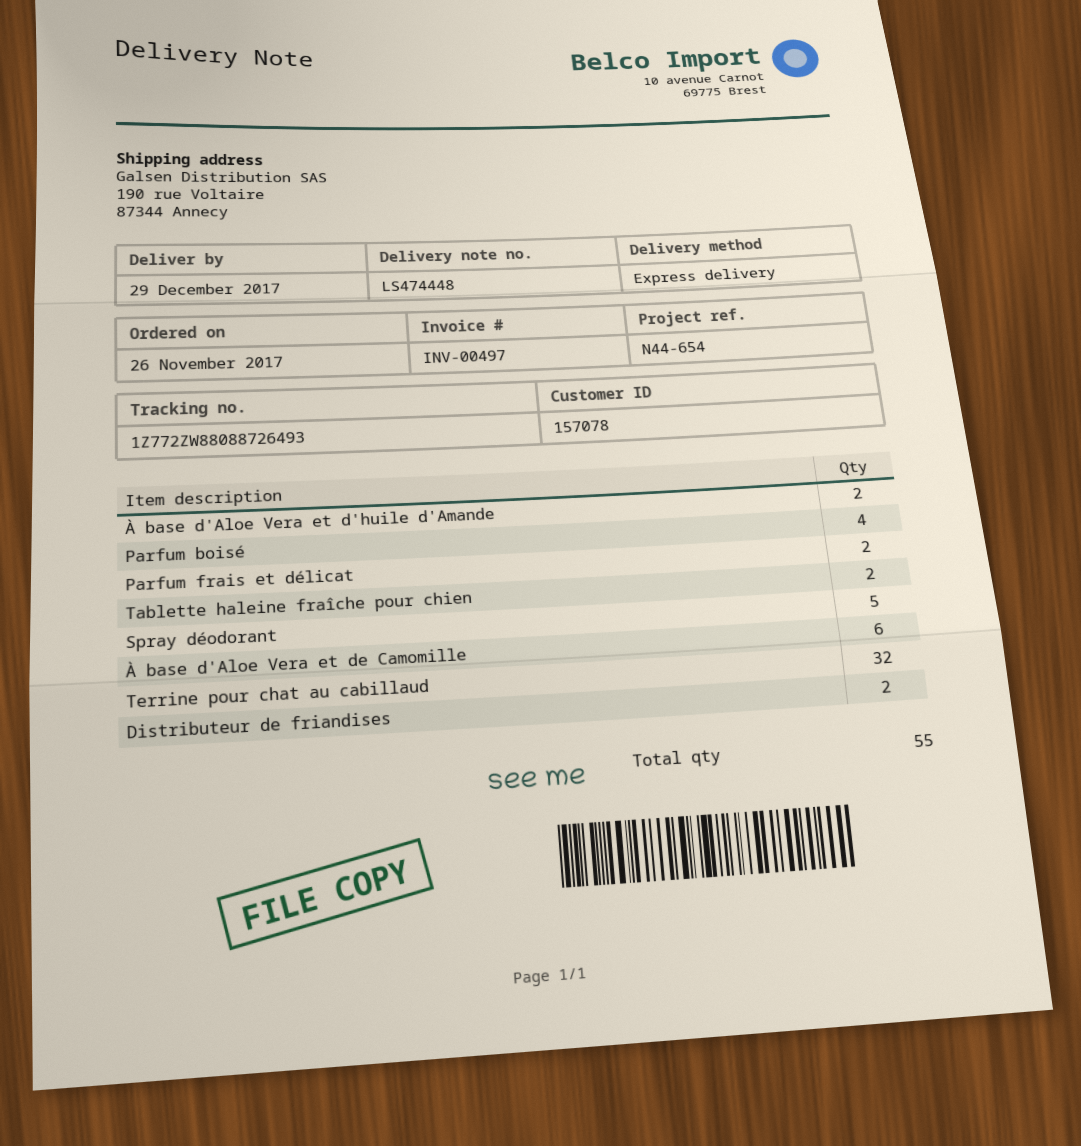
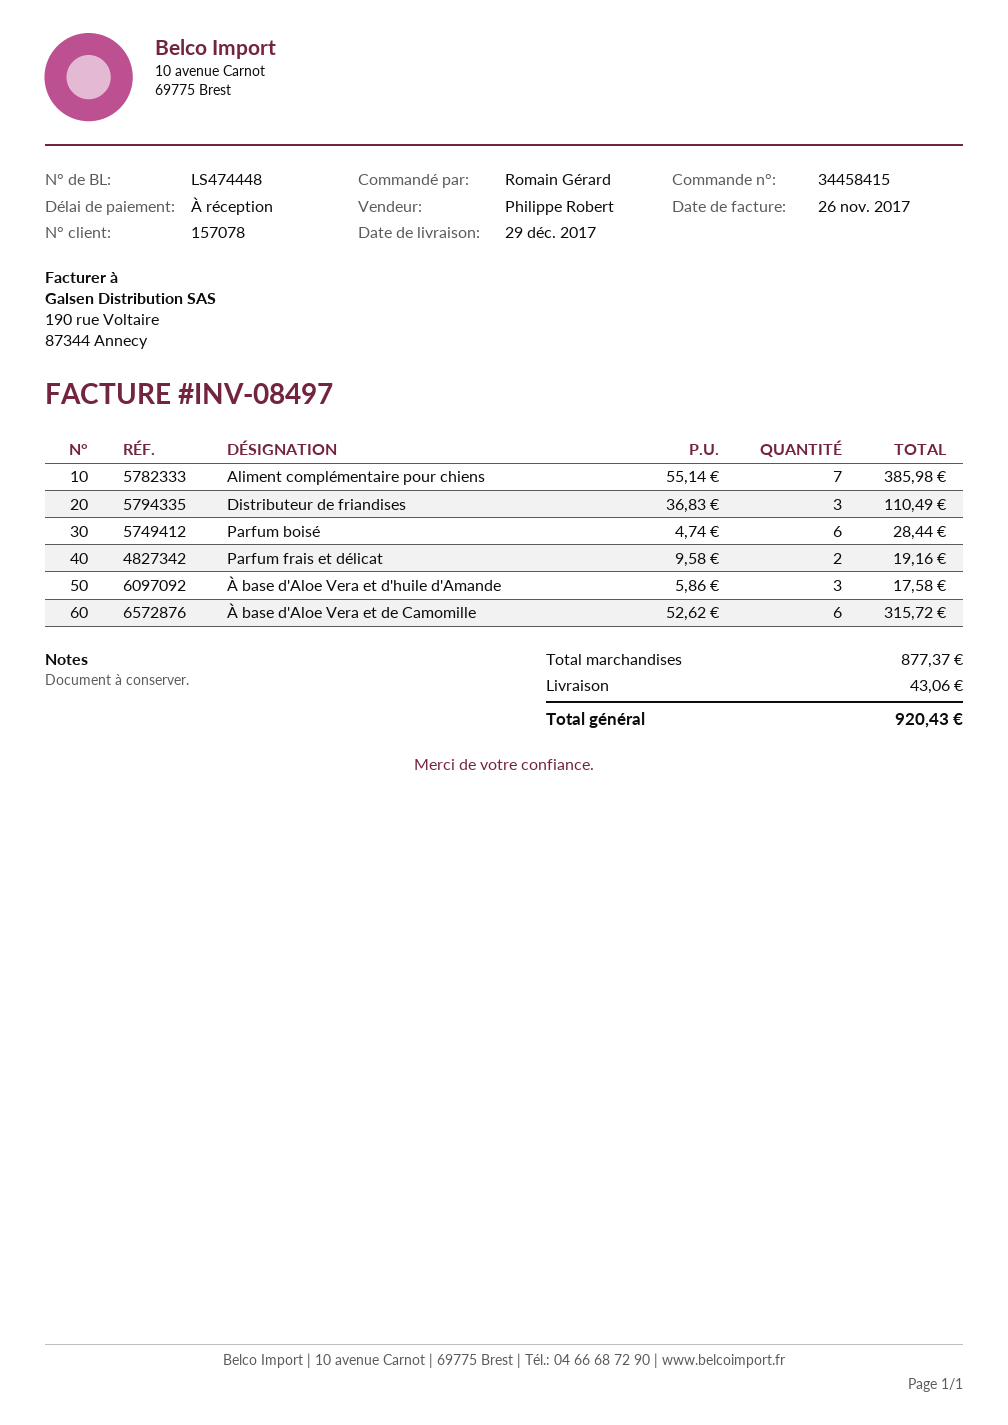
invoice number: INV-00497 -> INV-08497
À base d'Aloe Vera et d'huile d'Amande: 2 -> 3
Parfum boisé: 4 -> 6
Tablette haleine fraîche pour chien: 2 -> none
Spray déodorant: 5 -> none
Terrine pour chat au cabillaud: 32 -> none
Distributeur de friandises: 2 -> 3
Aliment complémentaire pour chiens: none -> 7

